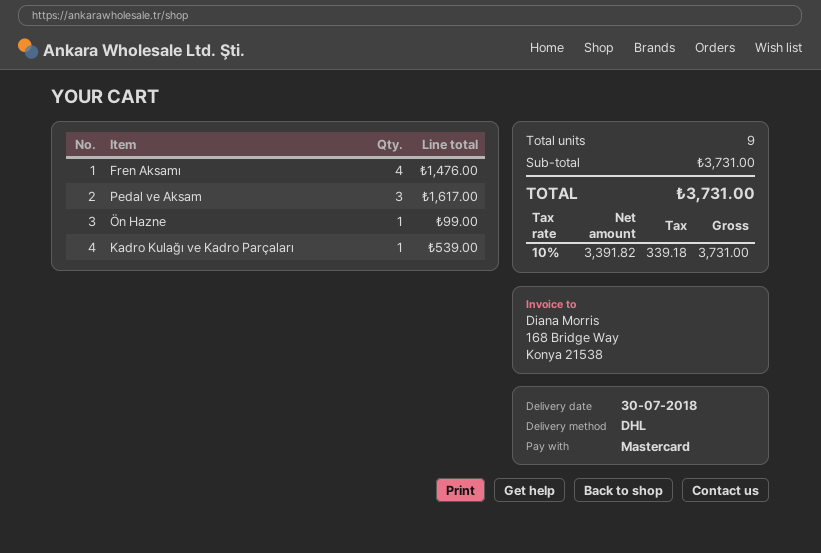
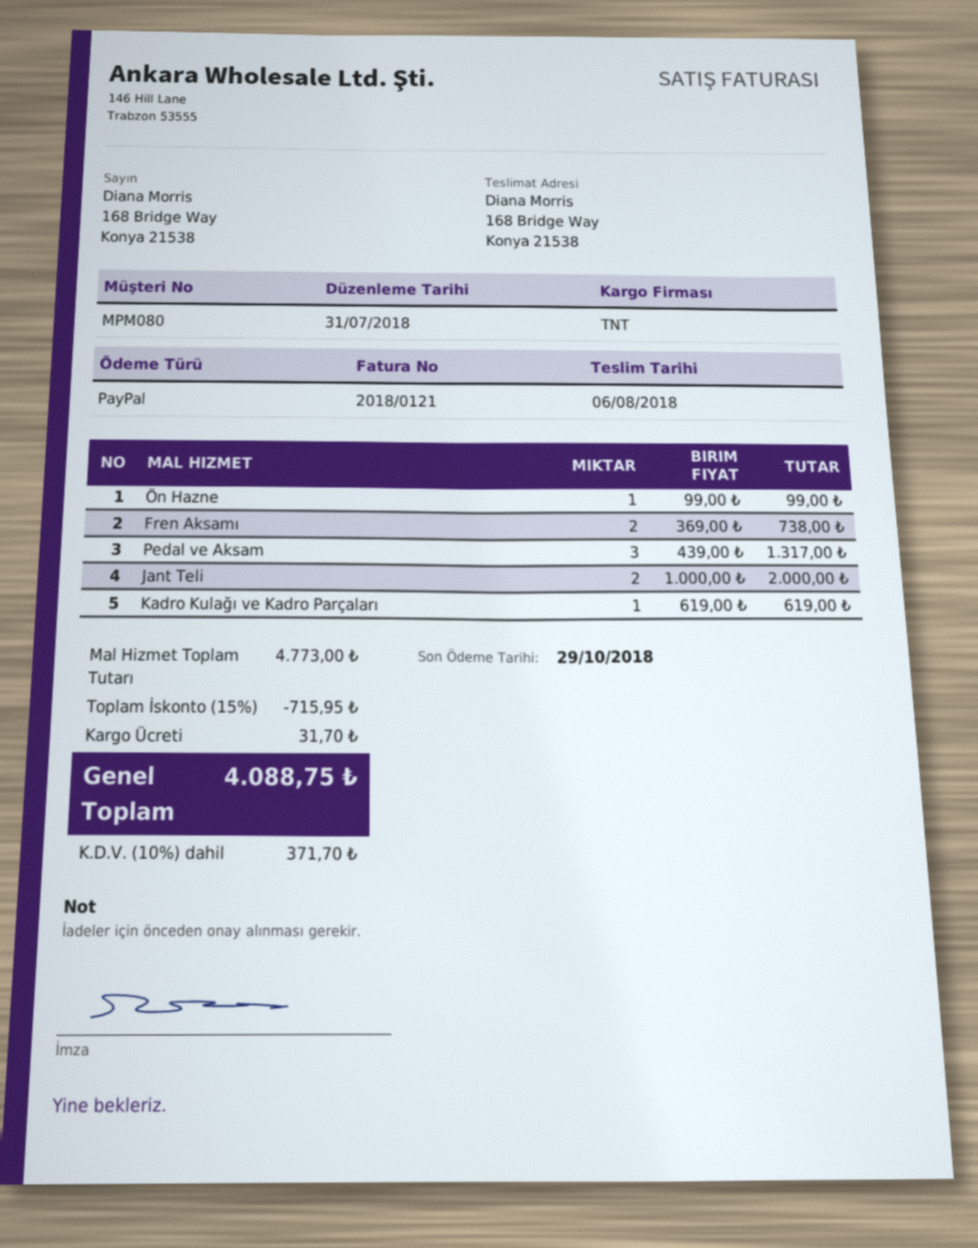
delivery date: 2018-07-30 -> 2018-08-06
payment method: Mastercard -> PayPal
shipping method: DHL -> TNT
Fren Aksamı: 4 for 1476.00 -> 2 for 738.00
Pedal ve Aksam: 3 for 1617.00 -> 3 for 1317.00
Kadro Kulağı ve Kadro Parçaları: 1 for 539.00 -> 1 for 619.00
Jant Teli: none -> 2 for 2000.00
subtotal: 3731.00 -> 4773.00
discount: none -> 15% = 715.95
shipping: none -> 31.70
tax: 10% = 339.18 -> 10% = 371.70
total: 3731.00 -> 4088.75

